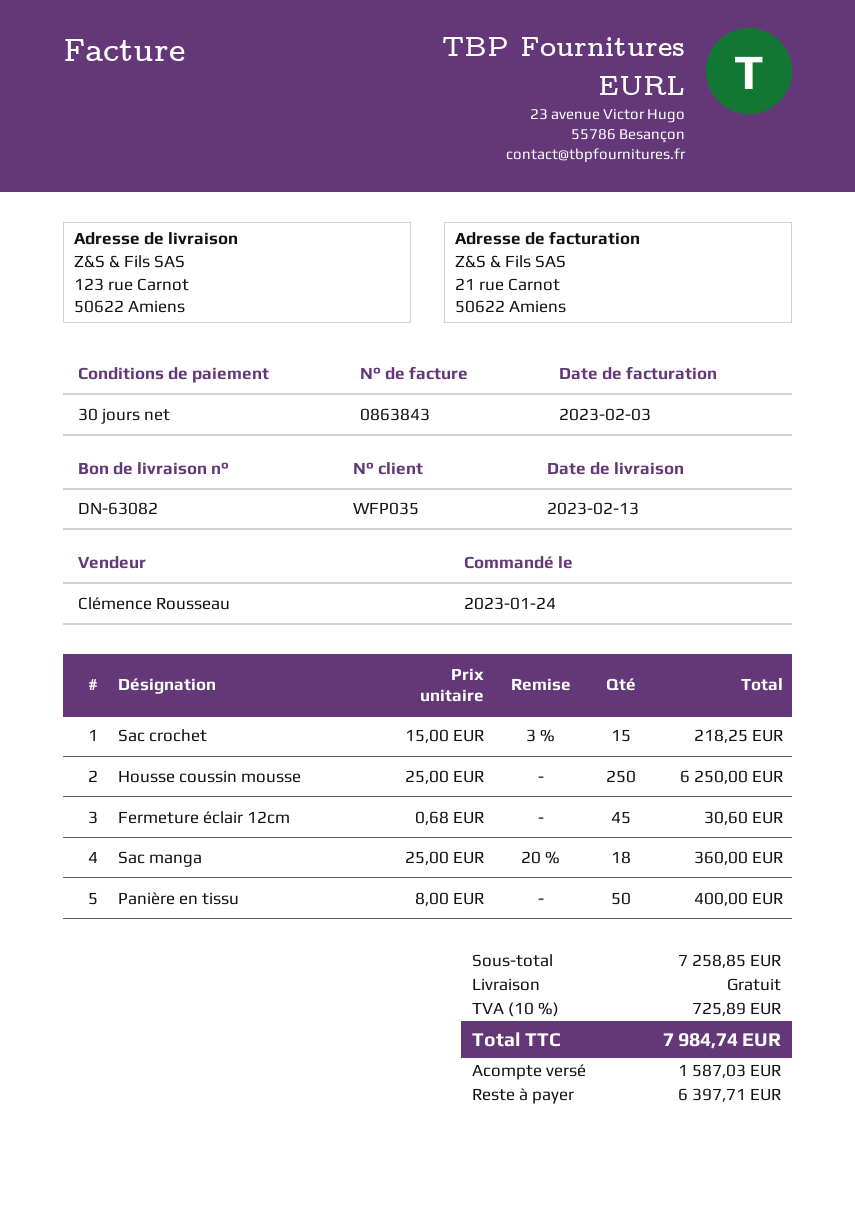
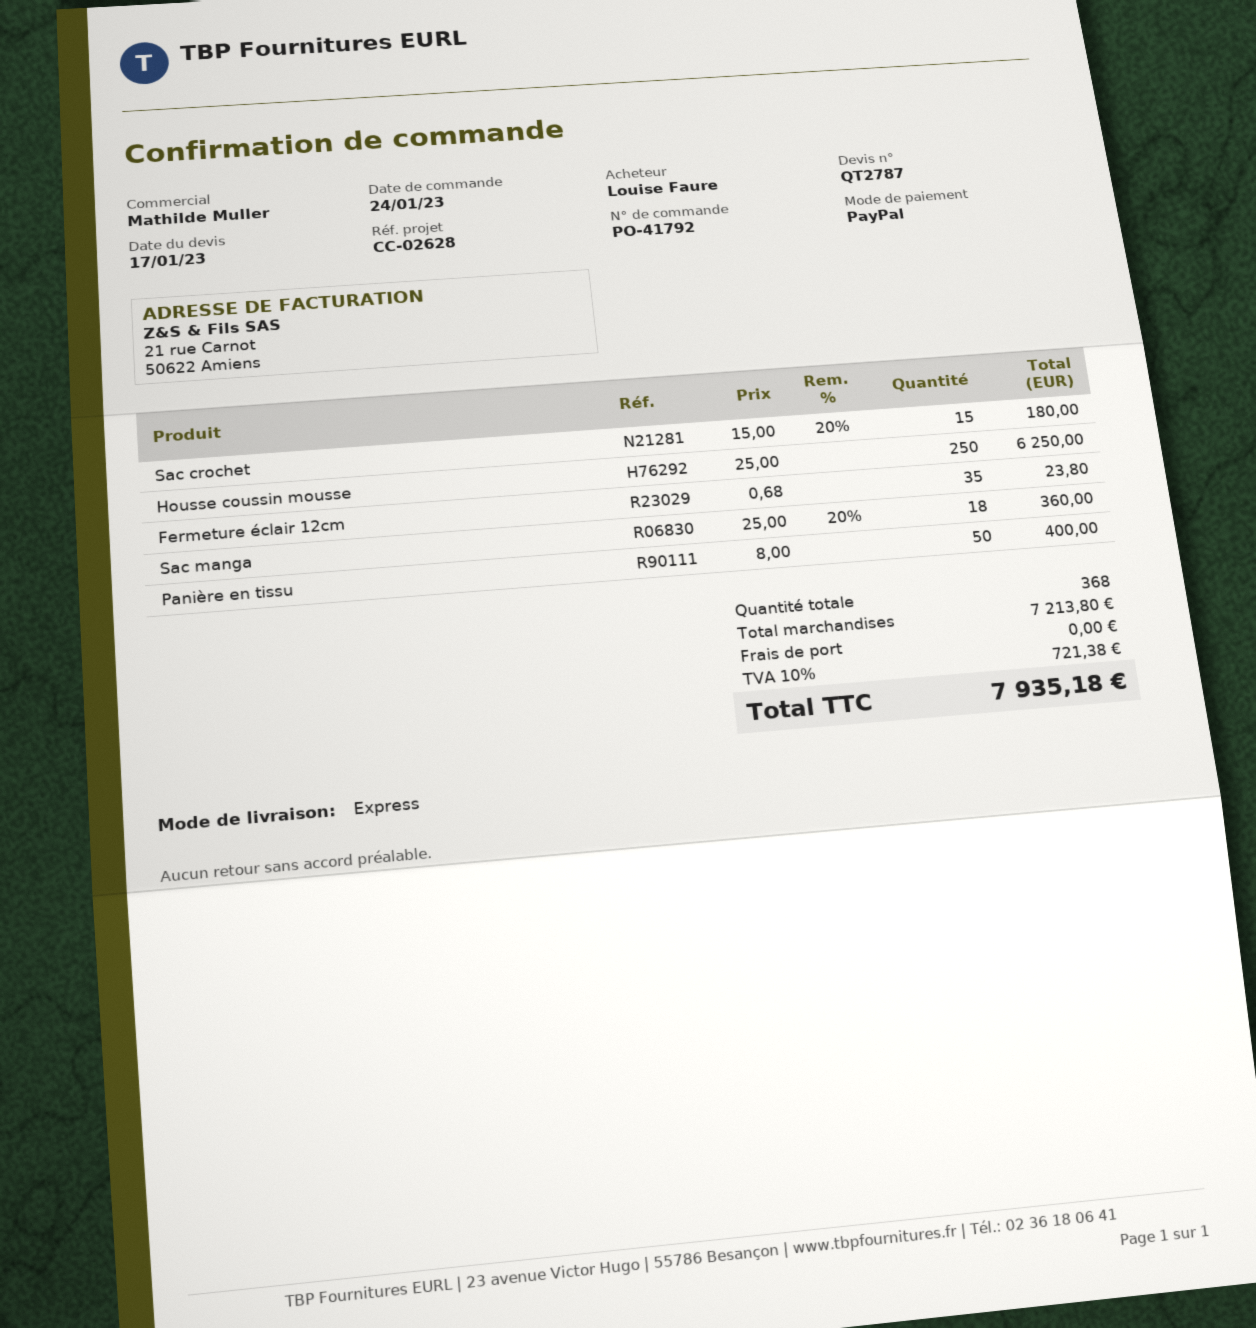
sales rep: Clémence Rousseau -> Mathilde Muller
Sac crochet: 15 x 15.00 - 3% = 218.25 -> 15 x 15.00 - 20% = 180.00
Fermeture éclair 12cm: 45 x 0.68 = 30.60 -> 35 x 0.68 = 23.80
subtotal: 7258.85 -> 7213.80
tax: 10% = 725.89 -> 10% = 721.38
total: 7984.74 -> 7935.18

